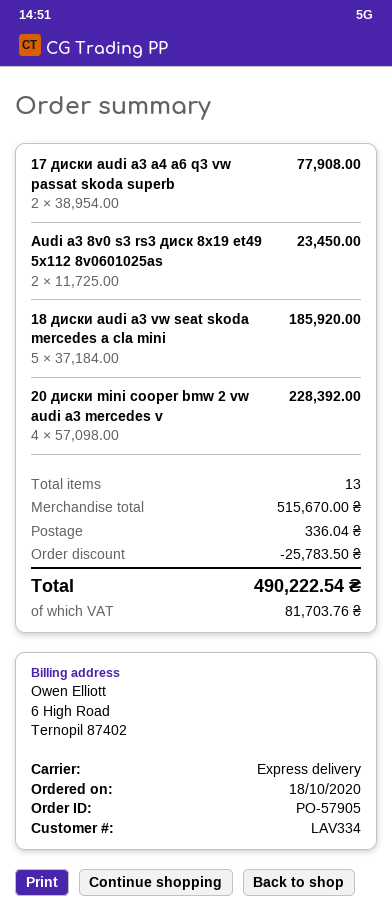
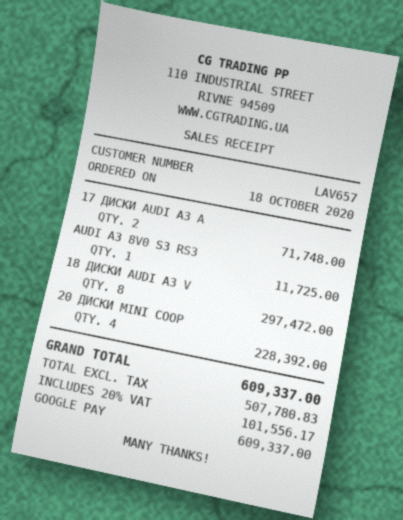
customer number: LAV334 -> LAV657
17 диски audi a3 a4 a6 q3 vw passat skoda superb: 2 for 77908.00 -> 2 for 71748.00
Audi a3 8v0 s3 rs3 диск 8x19 et49 5x112 8v0601025as: 2 for 23450.00 -> 1 for 11725.00
18 диски audi a3 vw seat skoda mercedes a cla mini: 5 for 185920.00 -> 8 for 297472.00
discount: 25783.50 -> none
shipping: 336.04 -> none
tax: 81703.76 -> 101556.17
total: 490222.54 -> 609337.00

